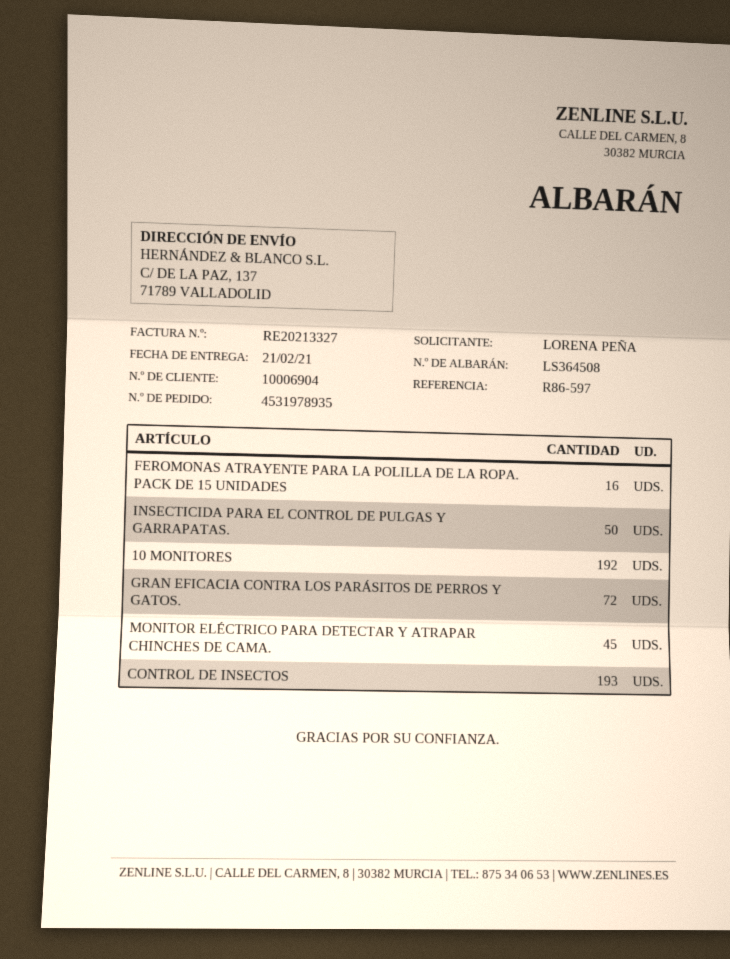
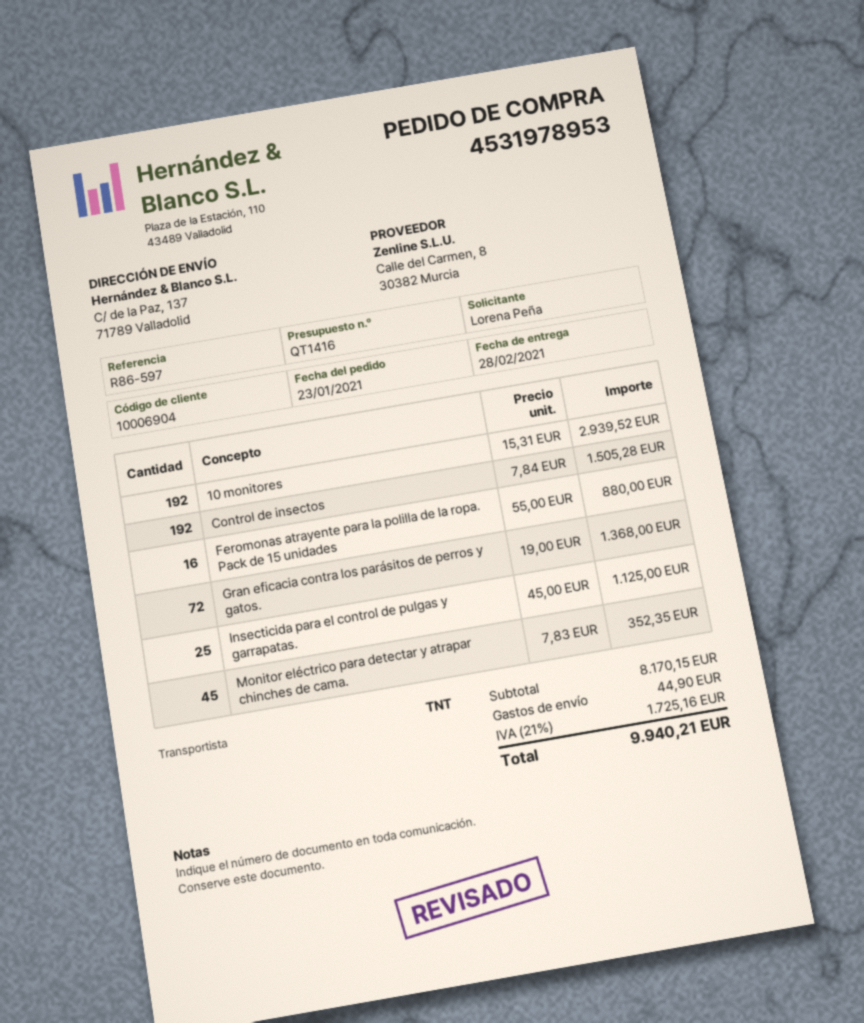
order number: 4531978935 -> 4531978953
delivery date: 2021-02-21 -> 2021-02-28
INSECTICIDA PARA EL CONTROL DE PULGAS Y GARRAPATAS.: 50 -> 25
CONTROL DE INSECTOS: 193 -> 192

